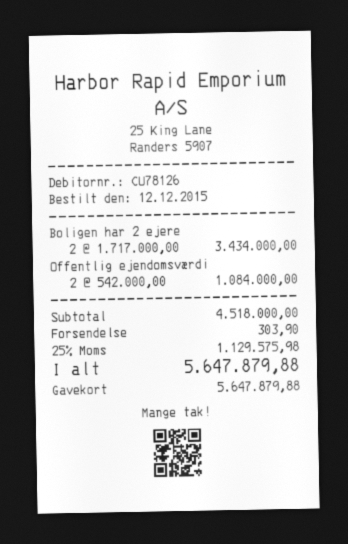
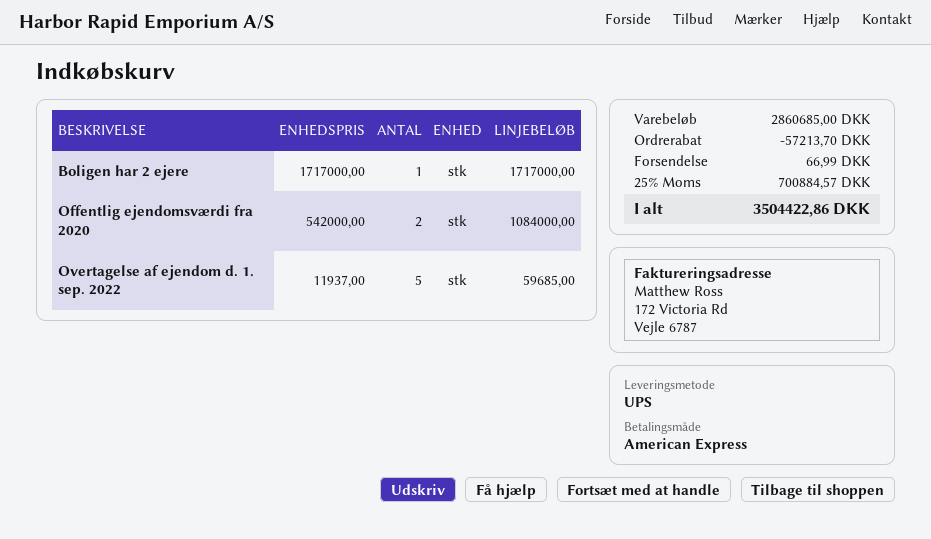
payment method: gift card -> American Express
Boligen har 2 ejere: 2 x 1717000.00 = 3434000.00 -> 1 x 1717000.00 = 1717000.00
Overtagelse af ejendom d. 1. sep. 2022: none -> 5 x 11937.00 = 59685.00
subtotal: 4518000.00 -> 2860685.00
discount: none -> 57213.70
shipping: 303.90 -> 66.99
tax: 25% = 1129575.98 -> 25% = 700884.57
total: 5647879.88 -> 3504422.86

